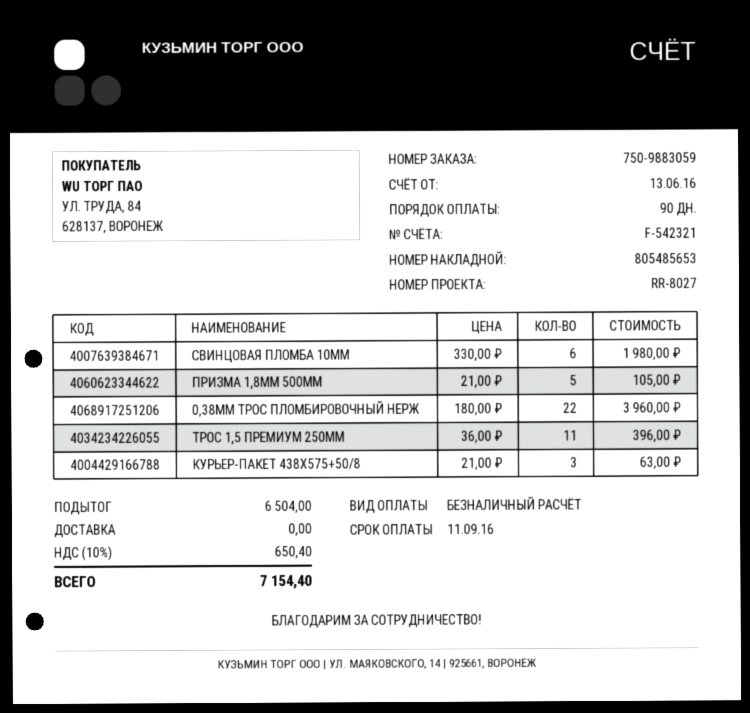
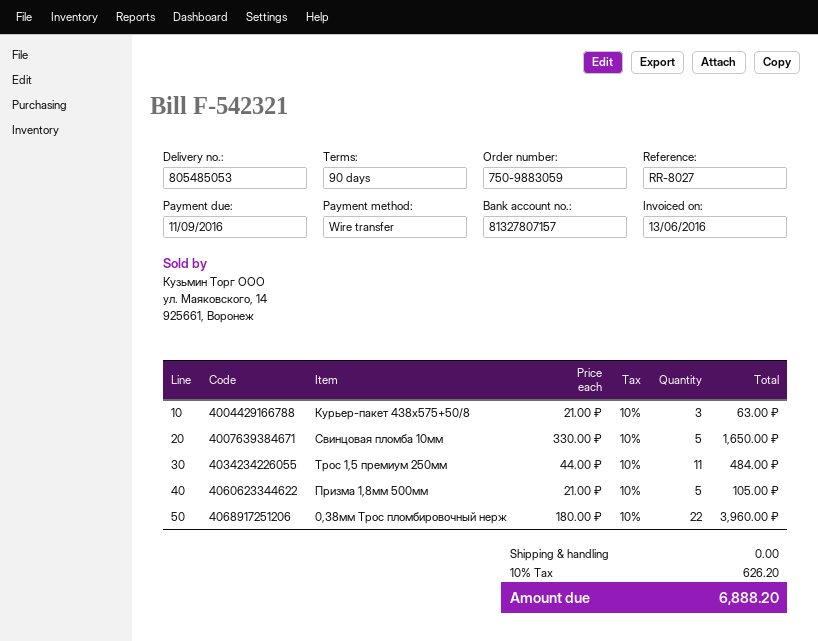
delivery note number: 805485653 -> 805485053
СВИНЦОВАЯ ПЛОМБА 10ММ: 6 x 330.00 = 1980.00 -> 5 x 330.00 = 1650.00
ТРОС 1,5 ПРЕМИУМ 250ММ: 11 x 36.00 = 396.00 -> 11 x 44.00 = 484.00
tax: 10% = 650.40 -> 10% = 626.20
total: 7154.40 -> 6888.20

